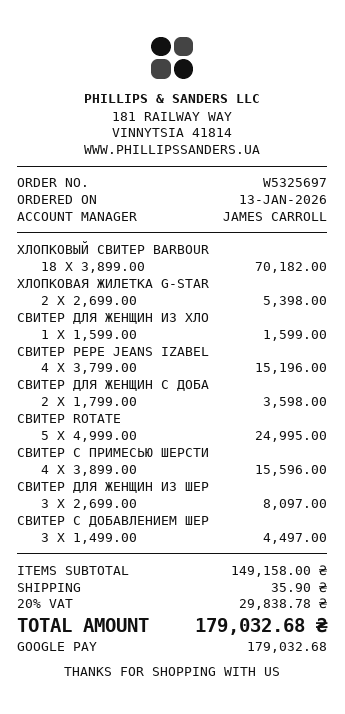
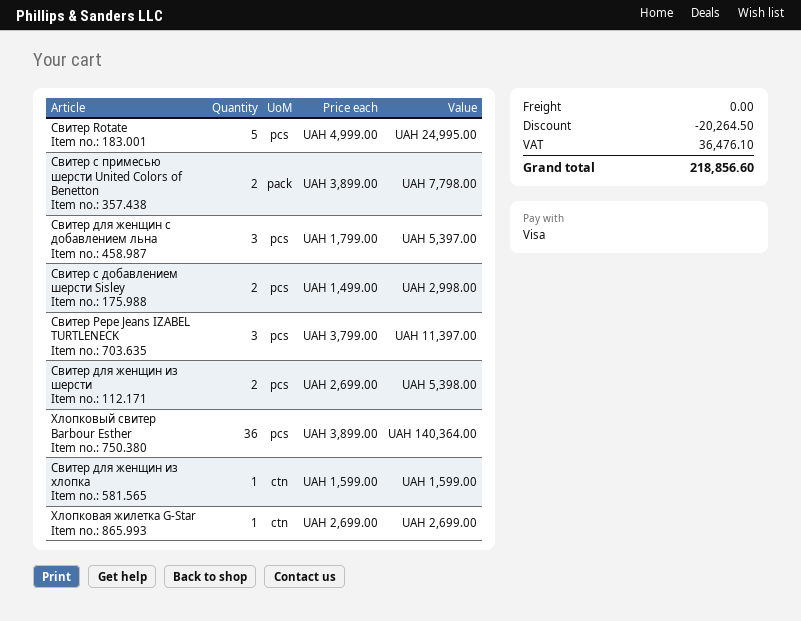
payment method: Google Pay -> Visa
ХЛОПКОВЫЙ СВИТЕР BARBOUR: 18 x 3899.00 = 70182.00 -> 36 x 3899.00 = 140364.00
ХЛОПКОВАЯ ЖИЛЕТКА G-STAR: 2 x 2699.00 = 5398.00 -> 1 x 2699.00 = 2699.00
СВИТЕР PEPE JEANS IZABEL: 4 x 3799.00 = 15196.00 -> 3 x 3799.00 = 11397.00
СВИТЕР ДЛЯ ЖЕНЩИН С ДОБА: 2 x 1799.00 = 3598.00 -> 3 x 1799.00 = 5397.00
СВИТЕР С ПРИМЕСЬЮ ШЕРСТИ: 4 x 3899.00 = 15596.00 -> 2 x 3899.00 = 7798.00
СВИТЕР ДЛЯ ЖЕНЩИН ИЗ ШЕР: 3 x 2699.00 = 8097.00 -> 2 x 2699.00 = 5398.00
СВИТЕР С ДОБАВЛЕНИЕМ ШЕР: 3 x 1499.00 = 4497.00 -> 2 x 1499.00 = 2998.00
discount: none -> 20264.50
shipping: 35.90 -> 0.00
tax: 29838.78 -> 36476.10
total: 179032.68 -> 218856.60

